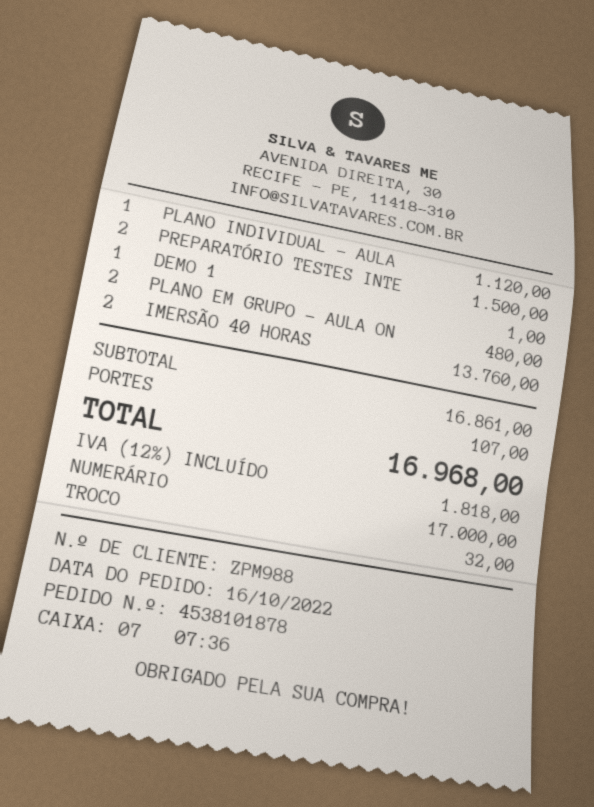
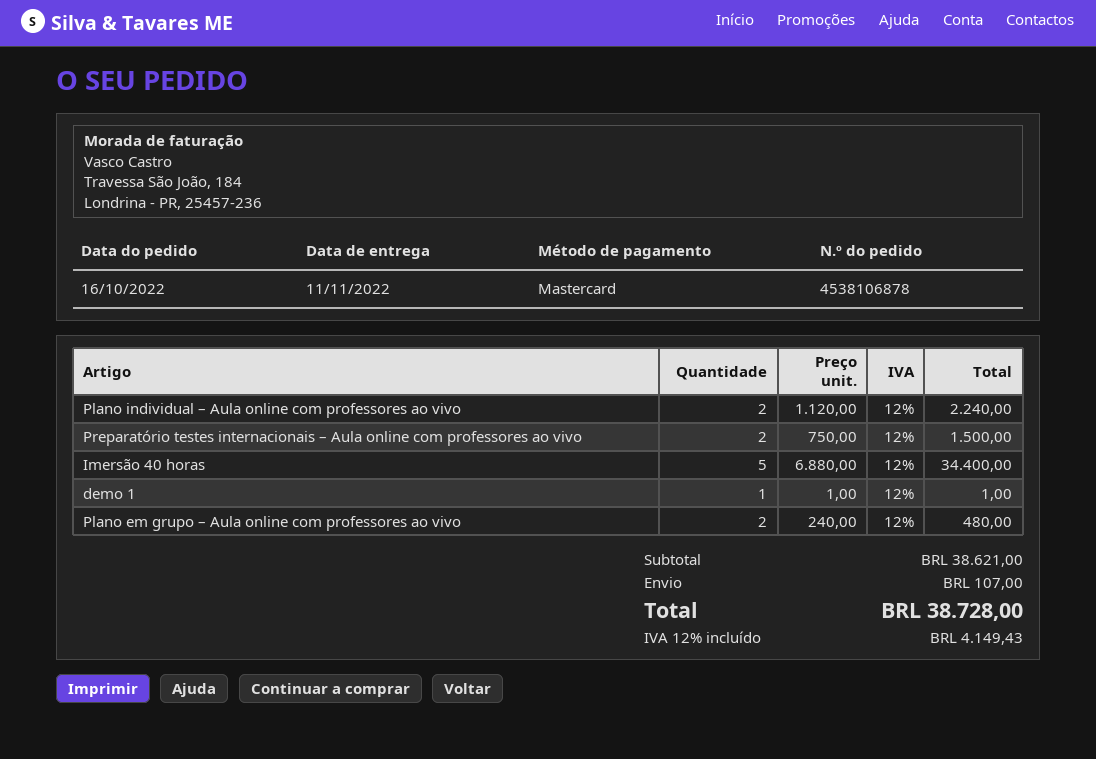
order number: 4538101878 -> 4538106878
payment method: cash -> Mastercard
PLANO INDIVIDUAL – AULA: 1 for 1120.00 -> 2 for 2240.00
IMERSÃO 40 HORAS: 2 for 13760.00 -> 5 for 34400.00
subtotal: 16861.00 -> 38621.00
tax: 12% = 1818.00 -> 12% = 4149.43
total: 16968.00 -> 38728.00

